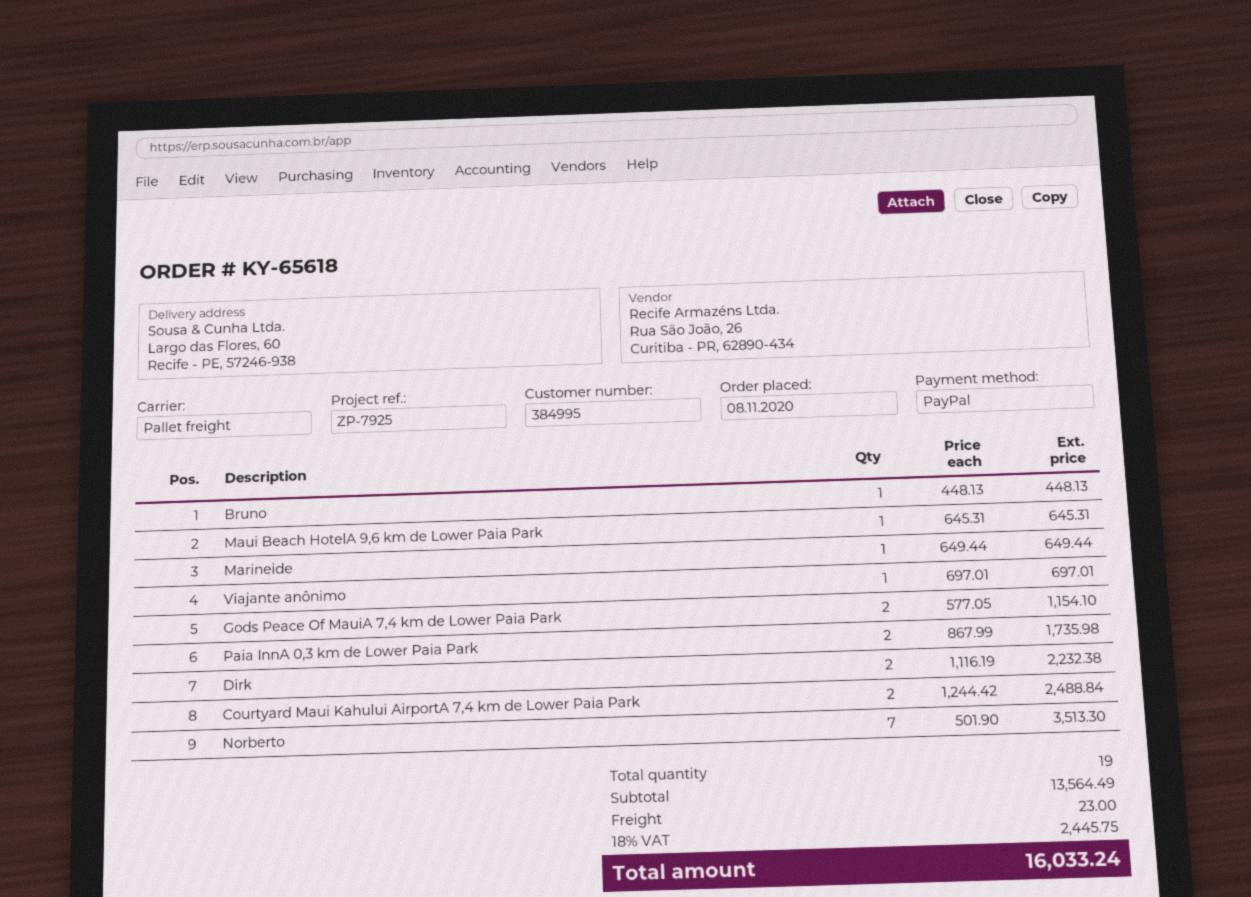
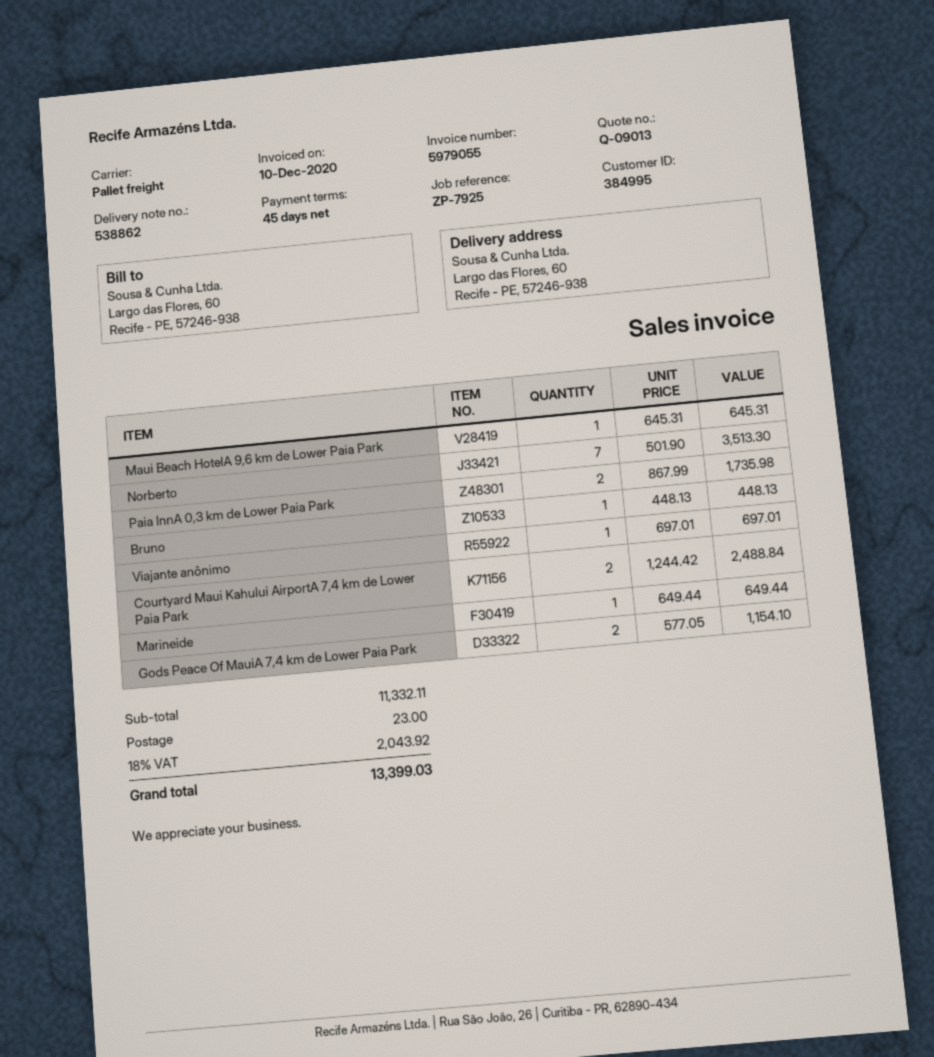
Dirk: 2 x 1116.19 = 2232.38 -> none
subtotal: 13564.49 -> 11332.11
tax: 18% = 2445.75 -> 18% = 2043.92
total: 16033.24 -> 13399.03

